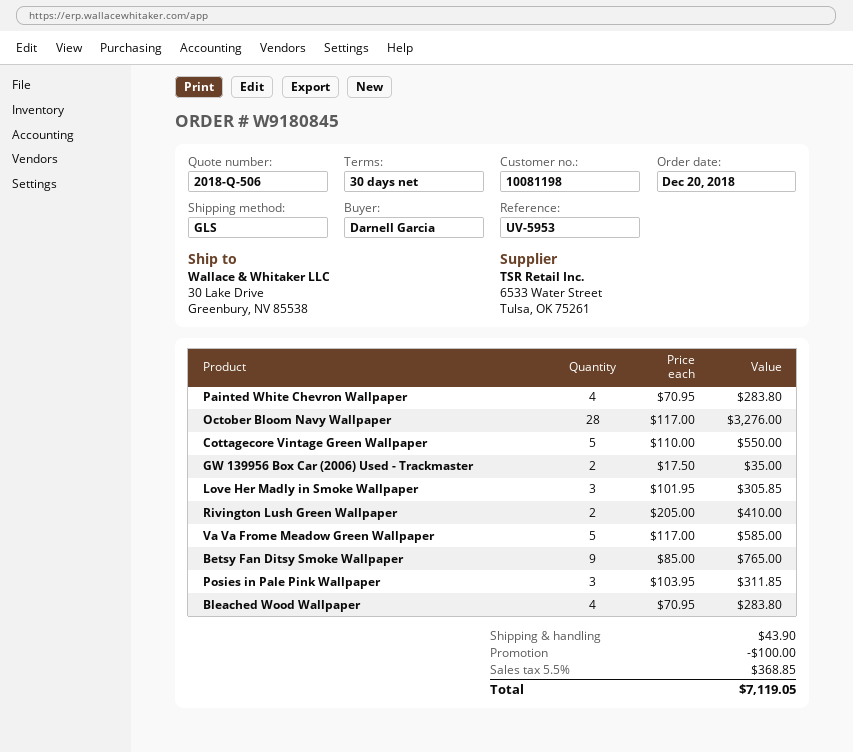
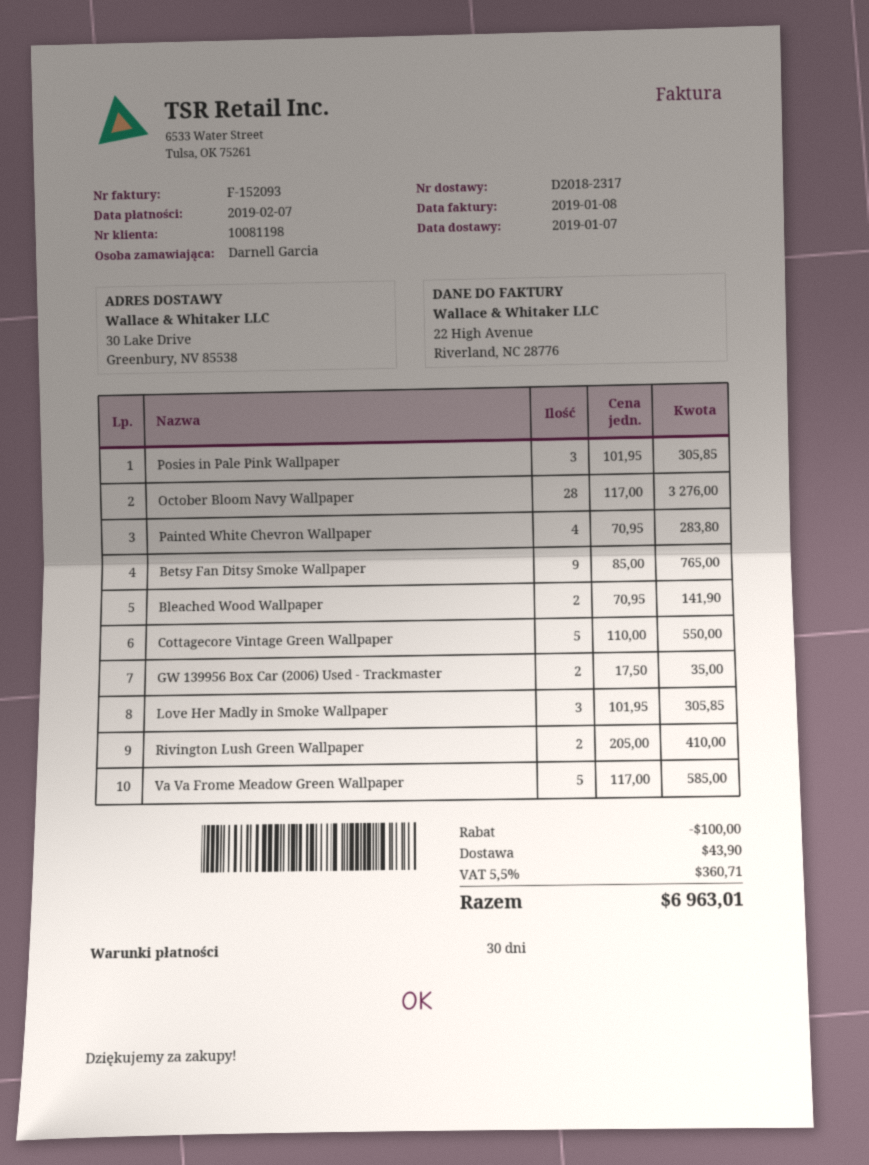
Posies in Pale Pink Wallpaper: 3 x 103.95 = 311.85 -> 3 x 101.95 = 305.85
Bleached Wood Wallpaper: 4 x 70.95 = 283.80 -> 2 x 70.95 = 141.90
tax: 5.5% = 368.85 -> 5.5% = 360.71
total: 7119.05 -> 6963.01

